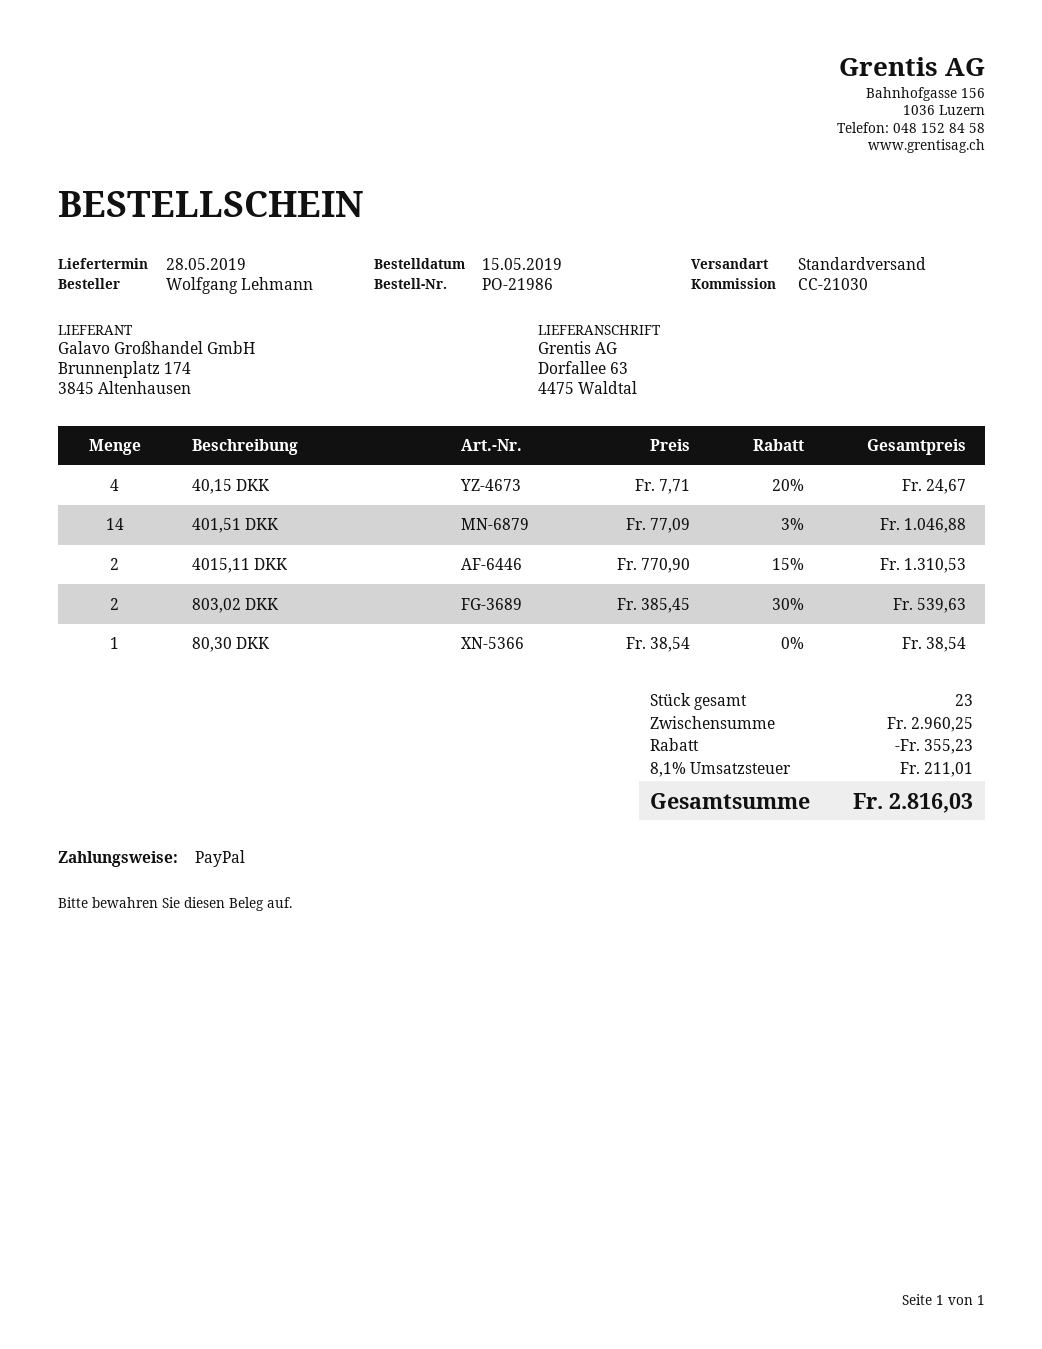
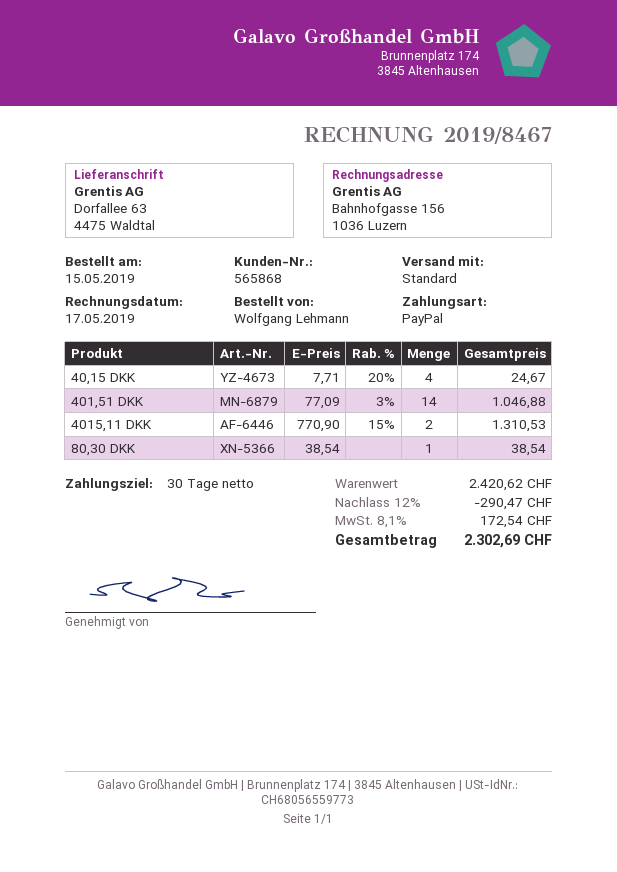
803,02 DKK: 2 x 385.45 - 30% = 539.63 -> none
subtotal: 2960.25 -> 2420.62
discount: 355.23 -> 290.47
tax: 8.1% = 211.01 -> 8.1% = 172.54
total: 2816.03 -> 2302.69

